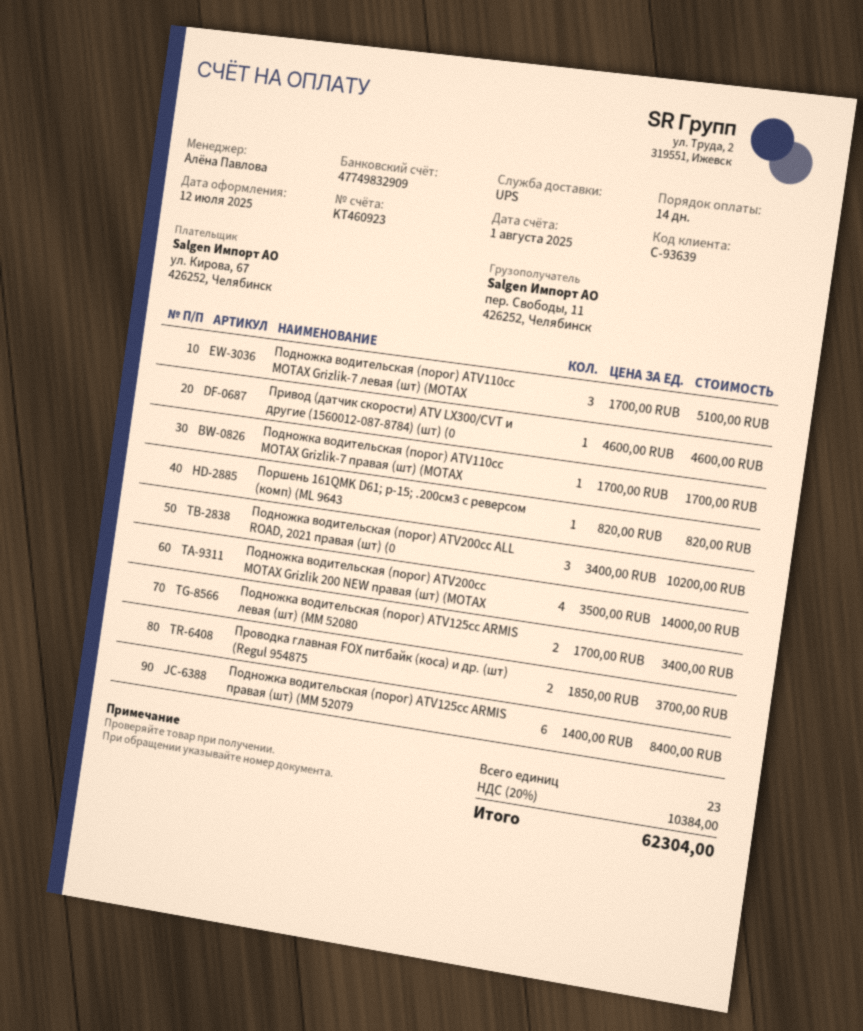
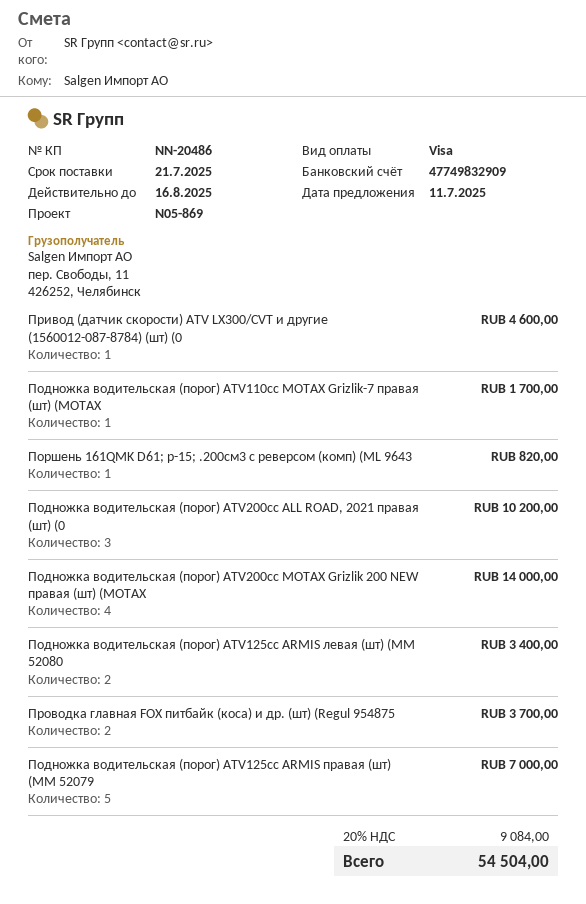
Подножка водительская (порог) ATV110cc MOTAX Grizlik-7 левая (шт) (MOTAX: 3 for 5100.00 -> none
Подножка водительская (порог) ATV125cc ARMIS правая (шт) (MM 52079: 6 for 8400.00 -> 5 for 7000.00
tax: 20% = 10384.00 -> 20% = 9084.00
total: 62304.00 -> 54504.00

